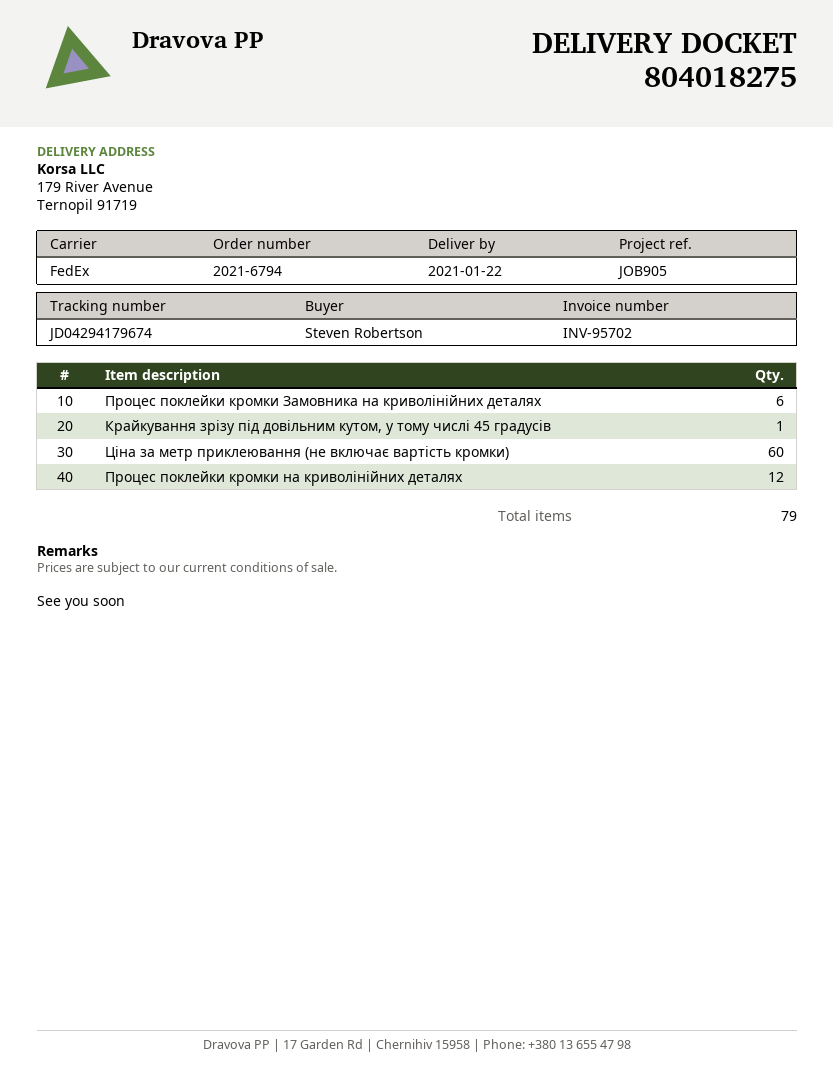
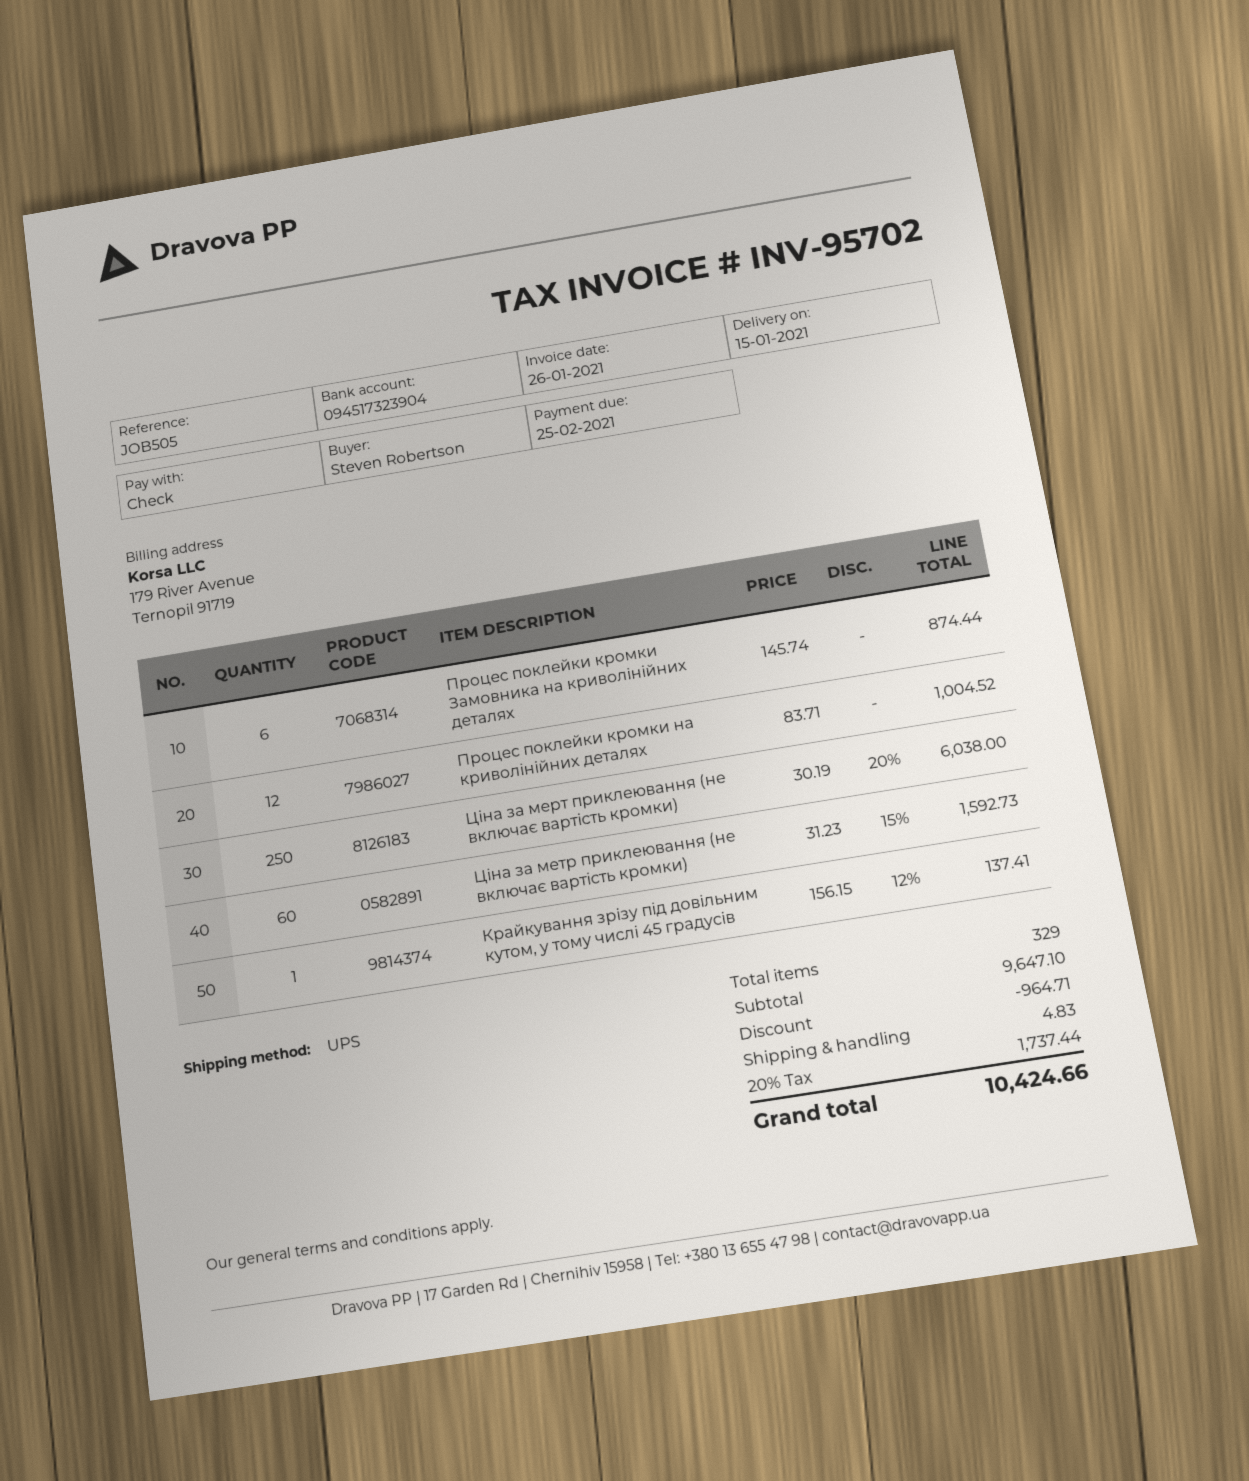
delivery date: 2021-01-22 -> 2021-01-15
reference: JOB905 -> JOB505
shipping method: FedEx -> UPS
Ціна за мерт приклеювання (не включає вартість кромки): none -> 250
total quantity: 79 -> 329

